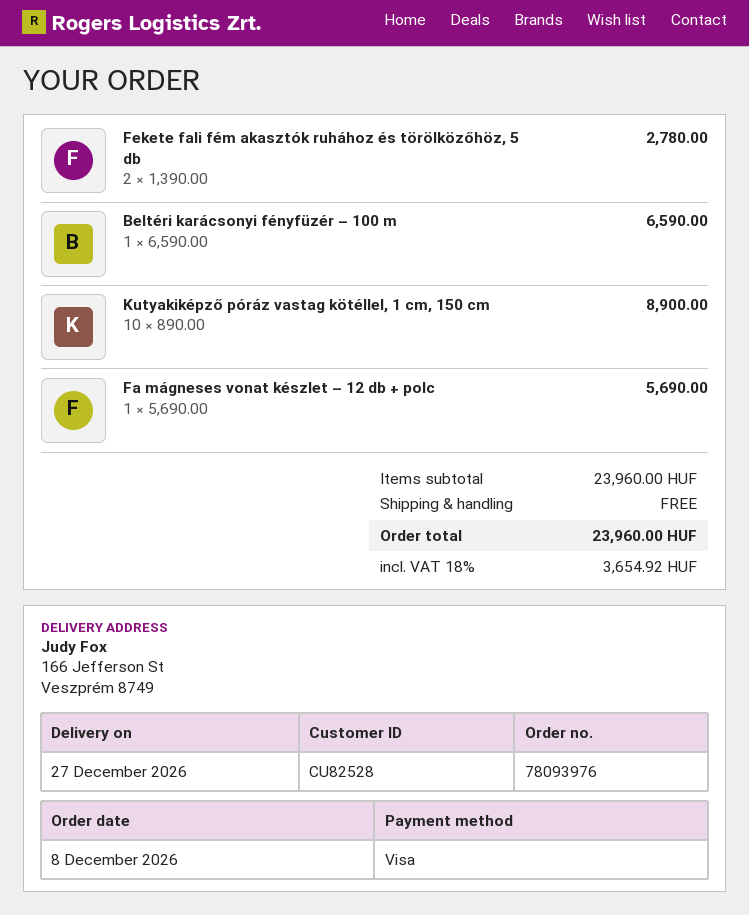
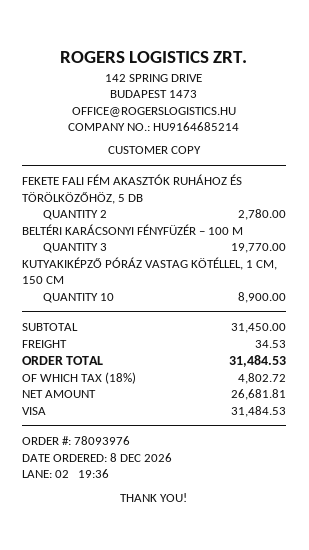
Beltéri karácsonyi fényfüzér – 100 m: 1 for 6590.00 -> 3 for 19770.00
Fa mágneses vonat készlet – 12 db + polc: 1 for 5690.00 -> none
subtotal: 23960.00 -> 31450.00
shipping: 0.00 -> 34.53
tax: 18% = 3654.92 -> 18% = 4802.72
total: 23960.00 -> 31484.53

